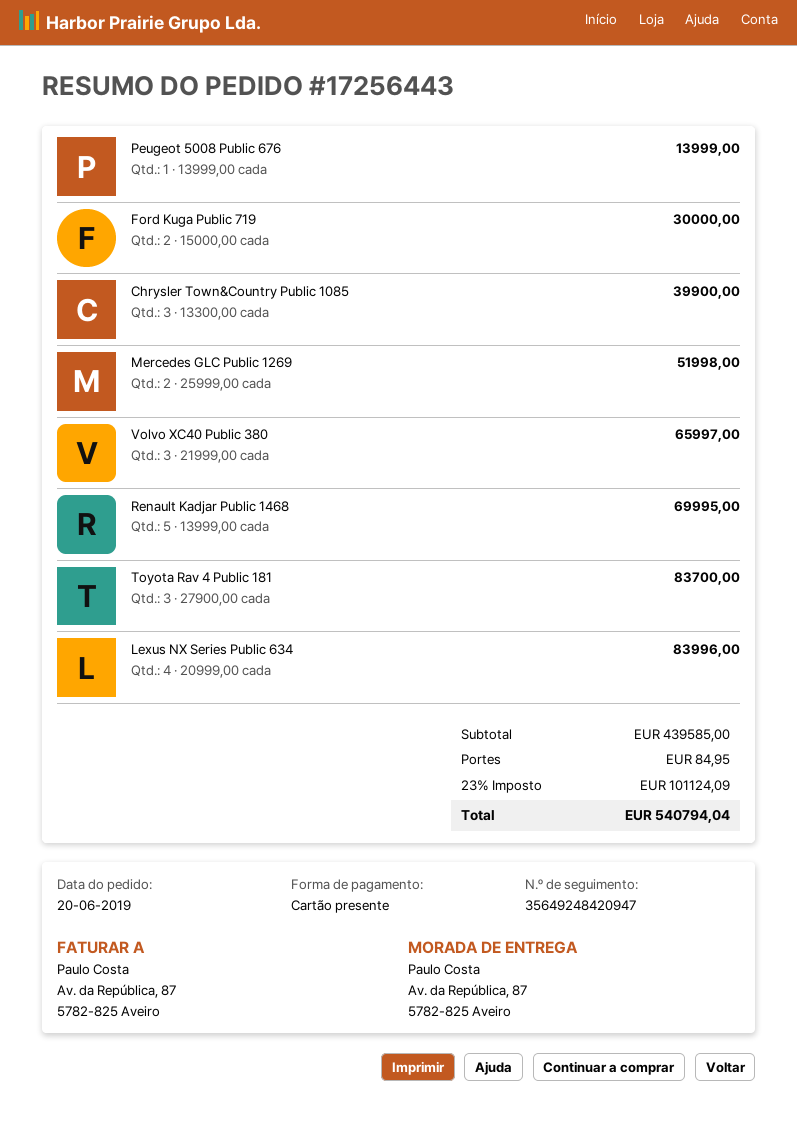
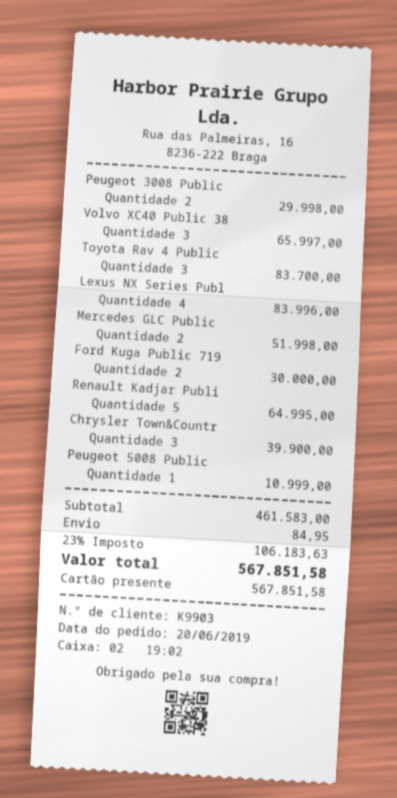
Peugeot 5008 Public 676: 1 for 13999.00 -> 1 for 10999.00
Renault Kadjar Public 1468: 5 for 69995.00 -> 5 for 64995.00
Peugeot 3008 Public: none -> 2 for 29998.00
subtotal: 439585.00 -> 461583.00
tax: 23% = 101124.09 -> 23% = 106183.63
total: 540794.04 -> 567851.58

